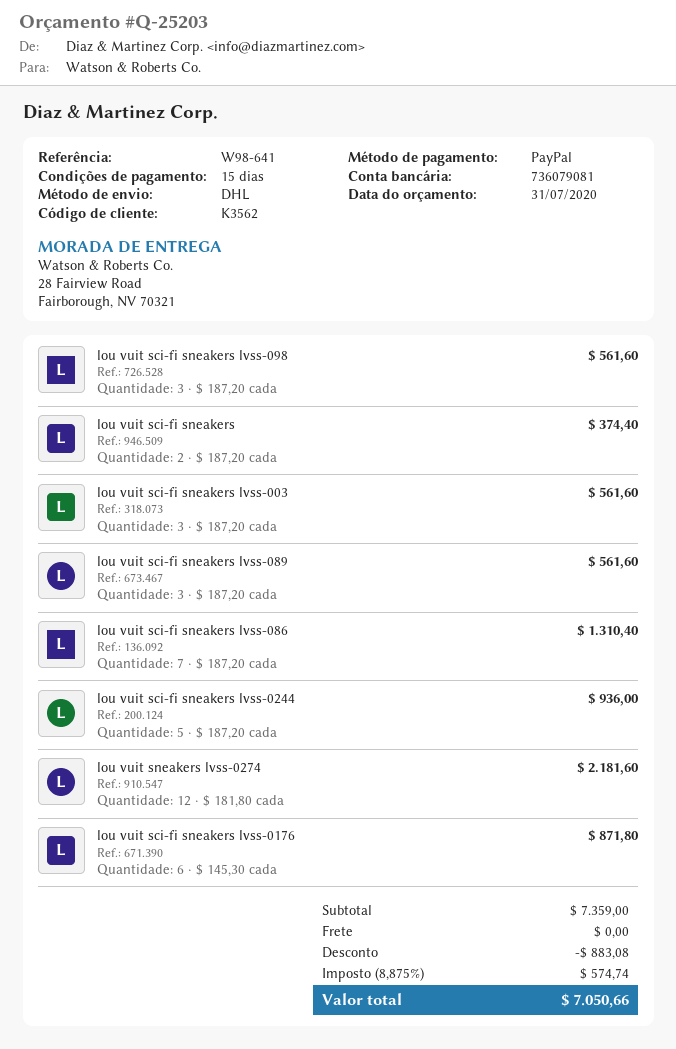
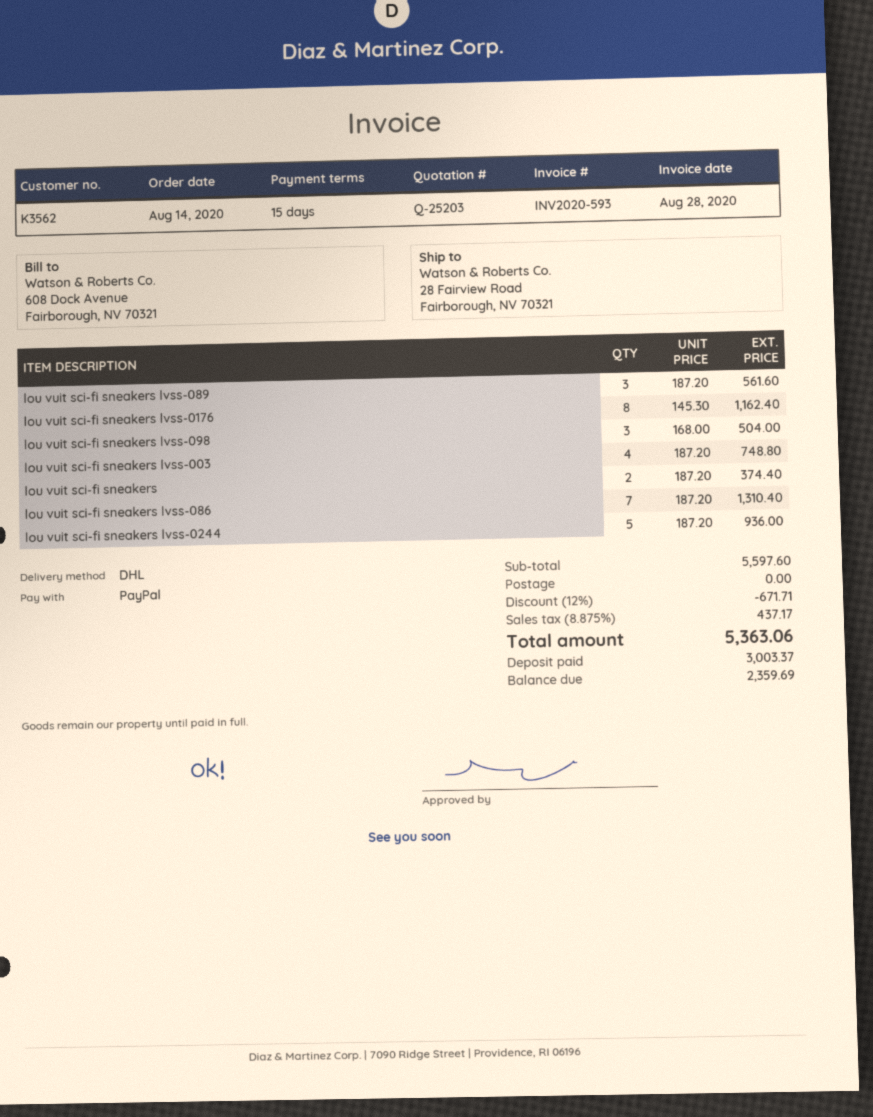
lou vuit sci-fi sneakers lvss-098: 3 x 187.20 = 561.60 -> 3 x 168.00 = 504.00
lou vuit sci-fi sneakers lvss-003: 3 x 187.20 = 561.60 -> 4 x 187.20 = 748.80
lou vuit sneakers lvss-0274: 12 x 181.80 = 2181.60 -> none
lou vuit sci-fi sneakers lvss-0176: 6 x 145.30 = 871.80 -> 8 x 145.30 = 1162.40
subtotal: 7359.00 -> 5597.60
discount: 883.08 -> 671.71
tax: 8.875% = 574.74 -> 8.875% = 437.17
total: 7050.66 -> 5363.06

